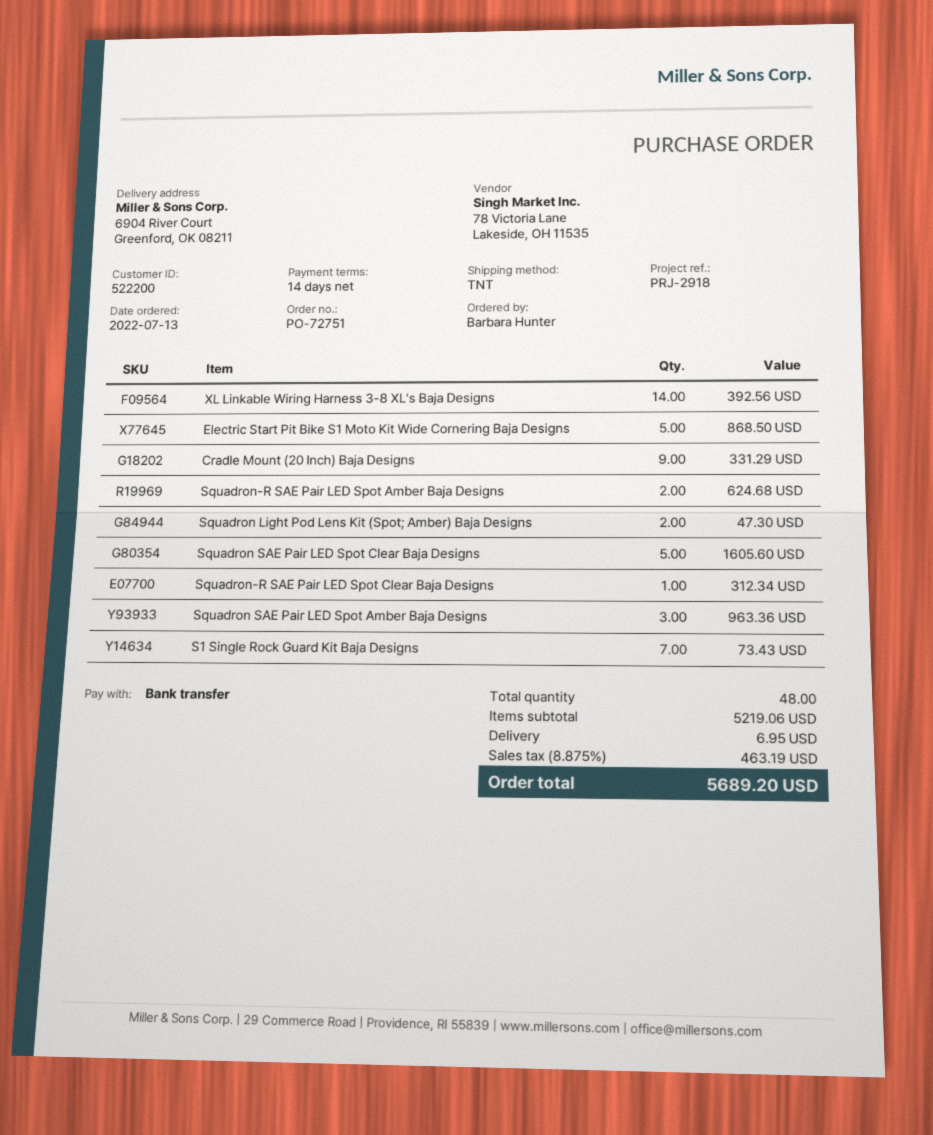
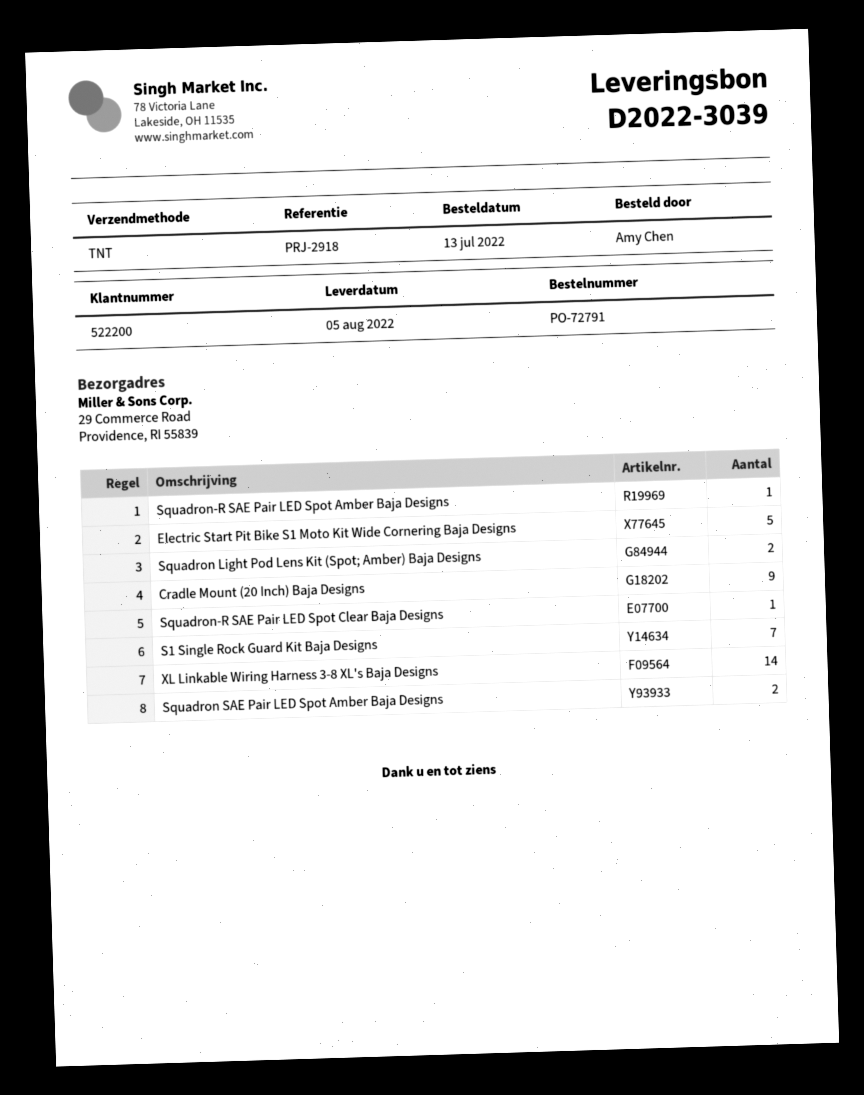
order number: PO-72751 -> PO-72791
ordered by: Barbara Hunter -> Amy Chen
ship to: 6904 River Court, Greenford, OK 08211 -> 29 Commerce Road, Providence, RI 55839
Squadron-R SAE Pair LED Spot Amber Baja Designs: 2 -> 1
Squadron SAE Pair LED Spot Clear Baja Designs: 5 -> none
Squadron SAE Pair LED Spot Amber Baja Designs: 3 -> 2

